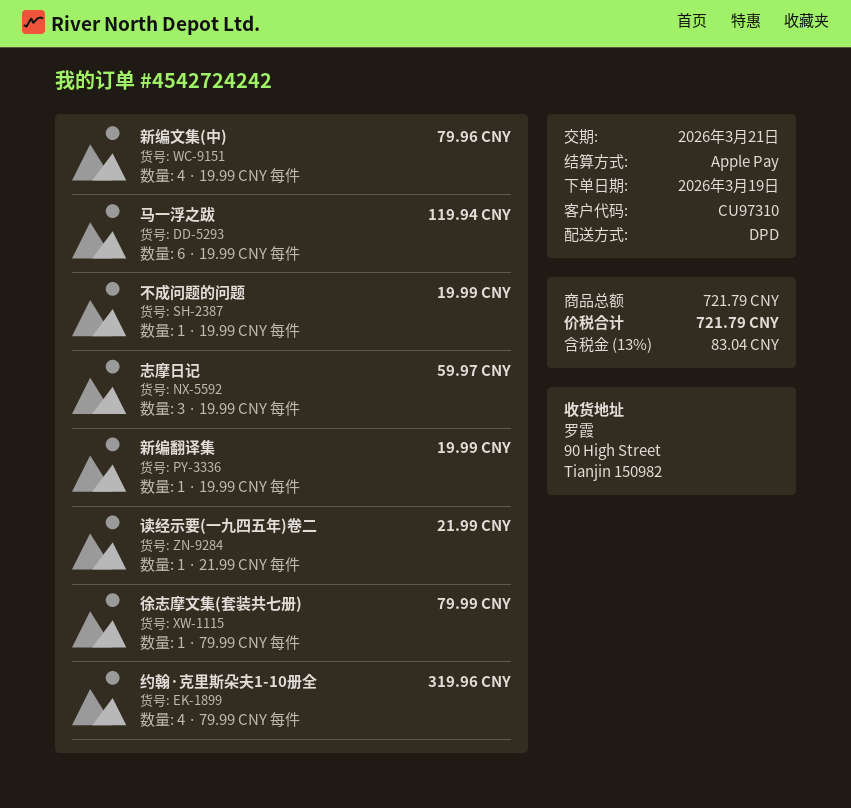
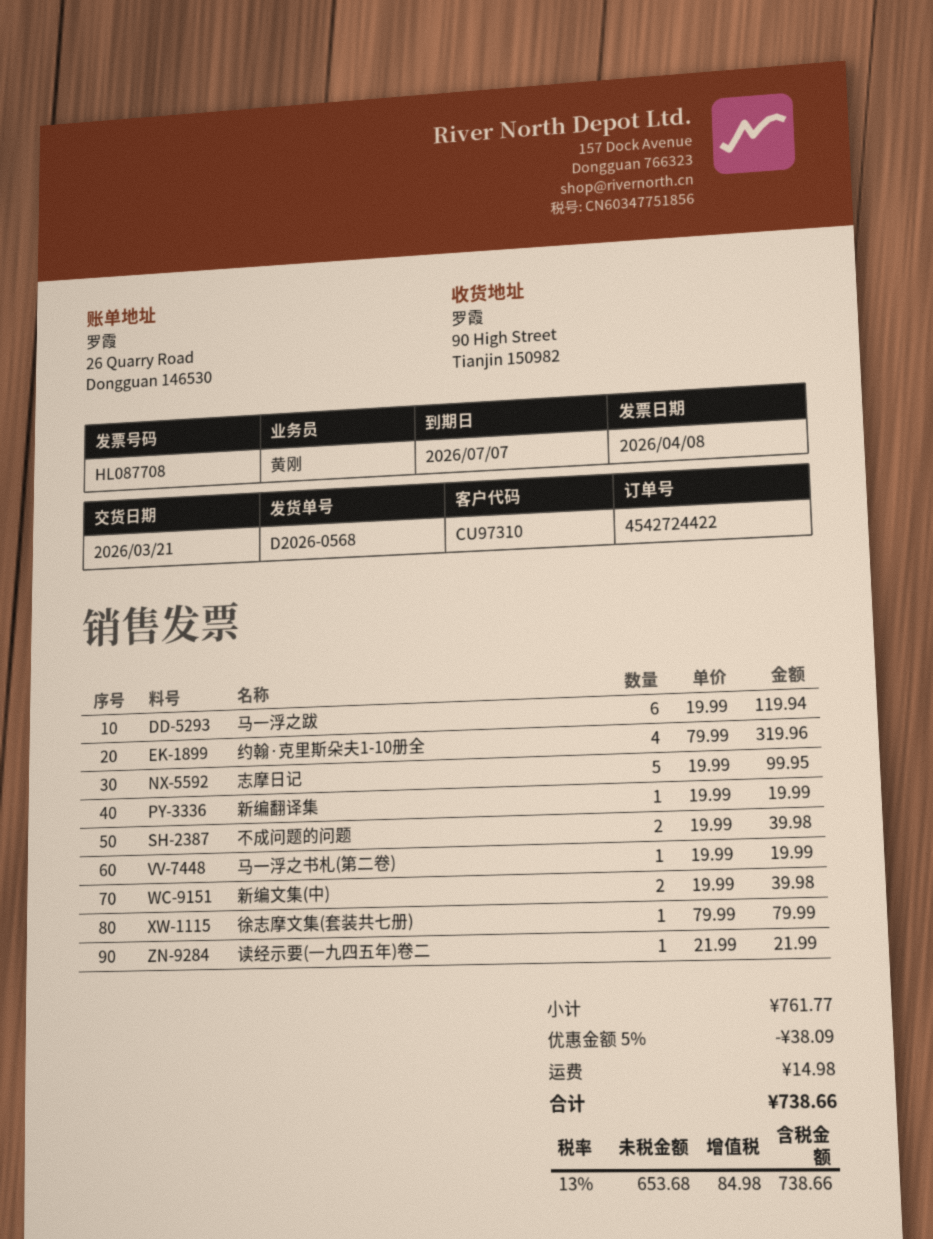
order number: 4542724242 -> 4542724422
新编文集(中): 4 x 19.99 = 79.96 -> 2 x 19.99 = 39.98
不成问题的问题: 1 x 19.99 = 19.99 -> 2 x 19.99 = 39.98
志摩日记: 3 x 19.99 = 59.97 -> 5 x 19.99 = 99.95
马一浮之书札(第二卷): none -> 1 x 19.99 = 19.99
subtotal: 721.79 -> 761.77
discount: none -> 5% = 38.09
shipping: none -> 14.98
tax: 13% = 83.04 -> 13% = 84.98
total: 721.79 -> 738.66

